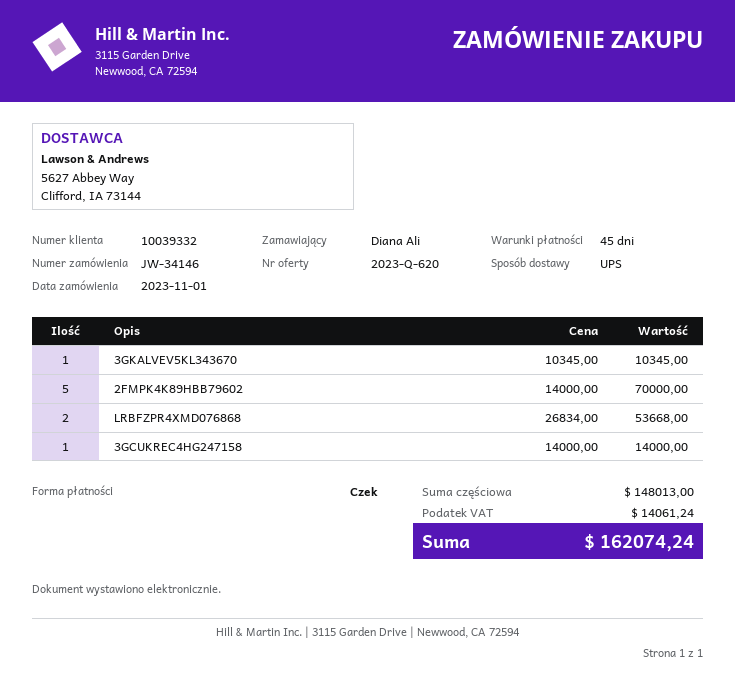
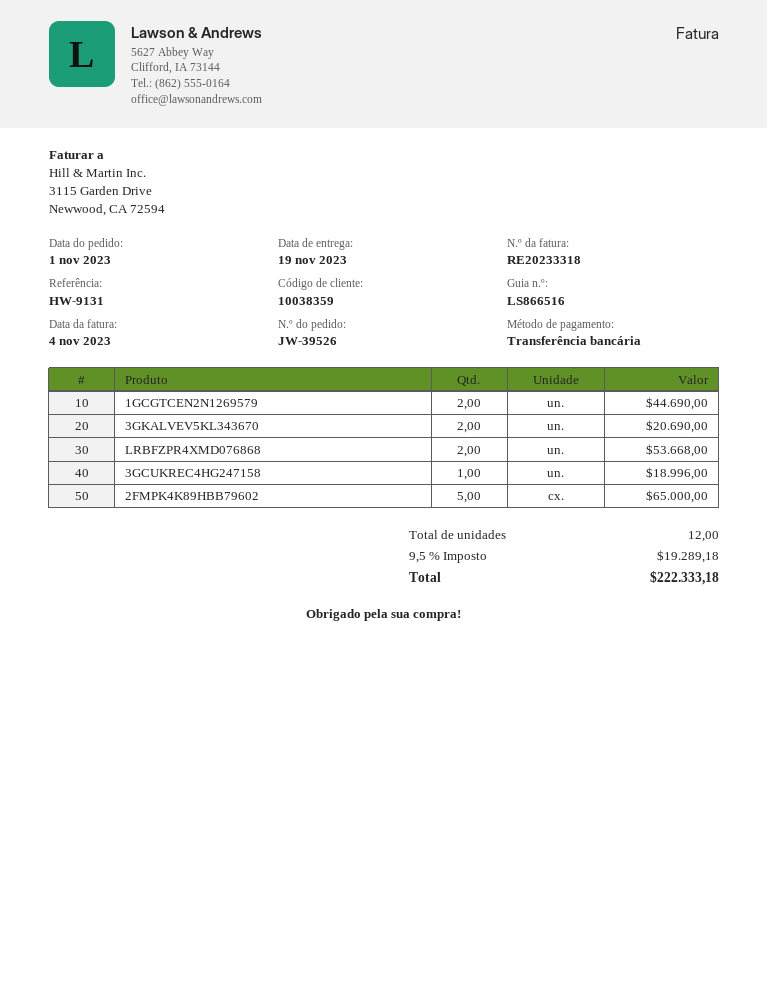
order number: JW-34146 -> JW-39526
customer number: 10039332 -> 10038359
payment method: cheque -> bank transfer
3GKALVEV5KL343670: 1 for 10345.00 -> 2 for 20690.00
2FMPK4K89HBB79602: 5 for 70000.00 -> 5 for 65000.00
3GCUKREC4HG247158: 1 for 14000.00 -> 1 for 18996.00
1GCGTCEN2N1269579: none -> 2 for 44690.00
tax: 14061.24 -> 19289.18
total: 162074.24 -> 222333.18

